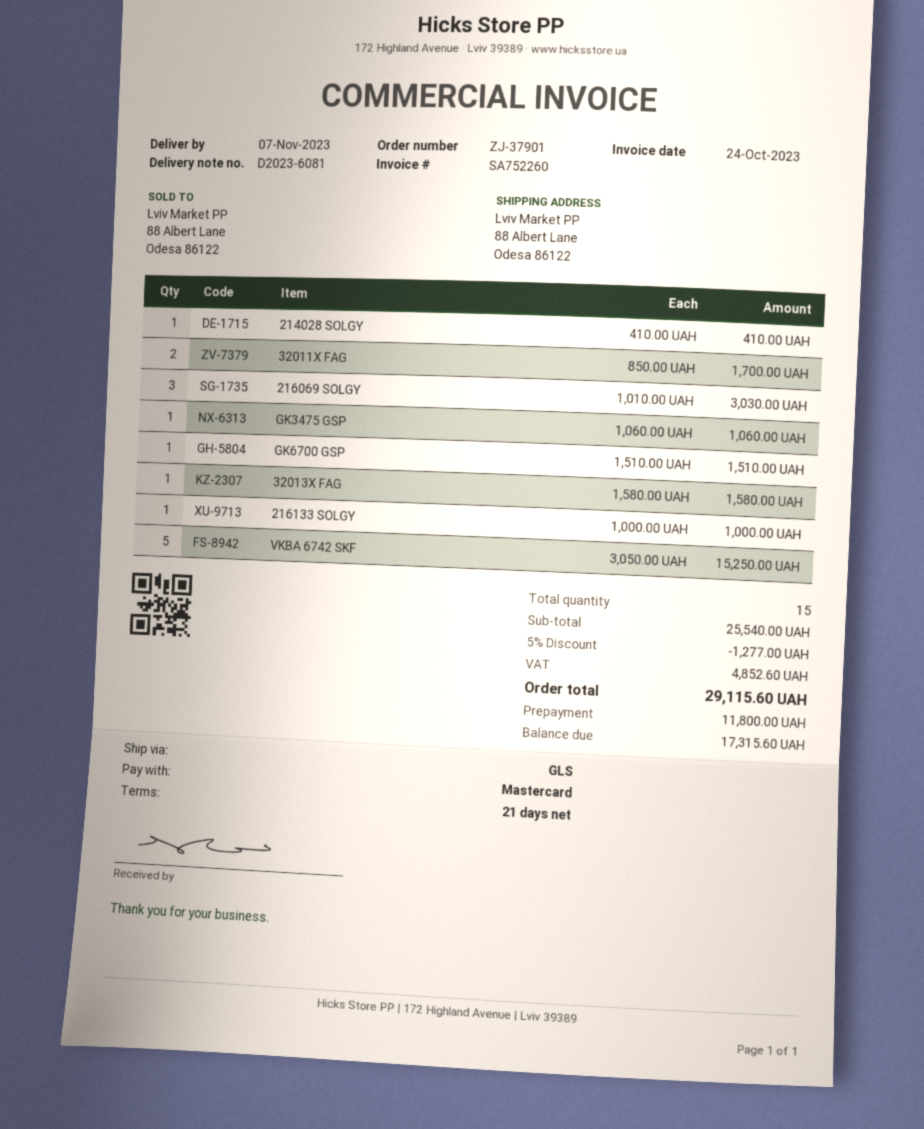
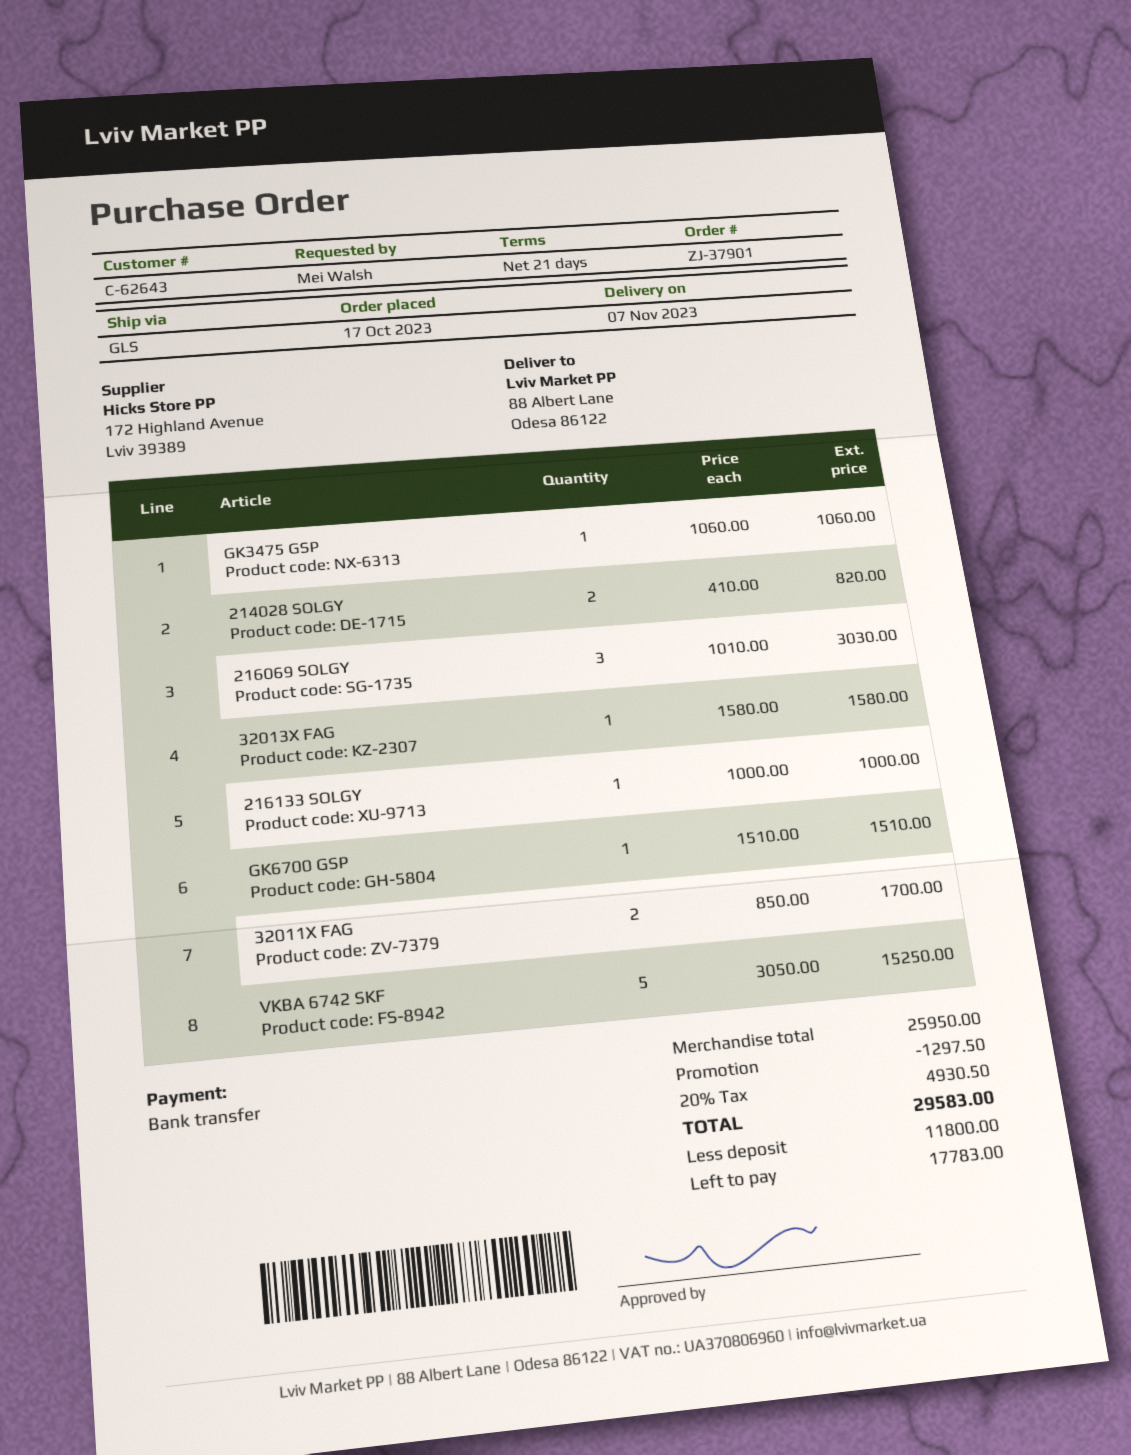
payment method: Mastercard -> bank transfer
214028 SOLGY: 1 x 410.00 = 410.00 -> 2 x 410.00 = 820.00
subtotal: 25540.00 -> 25950.00
discount: 1277.00 -> 1297.50
tax: 4852.60 -> 4930.50
total: 29115.60 -> 29583.00
balance: 17315.60 -> 17783.00

